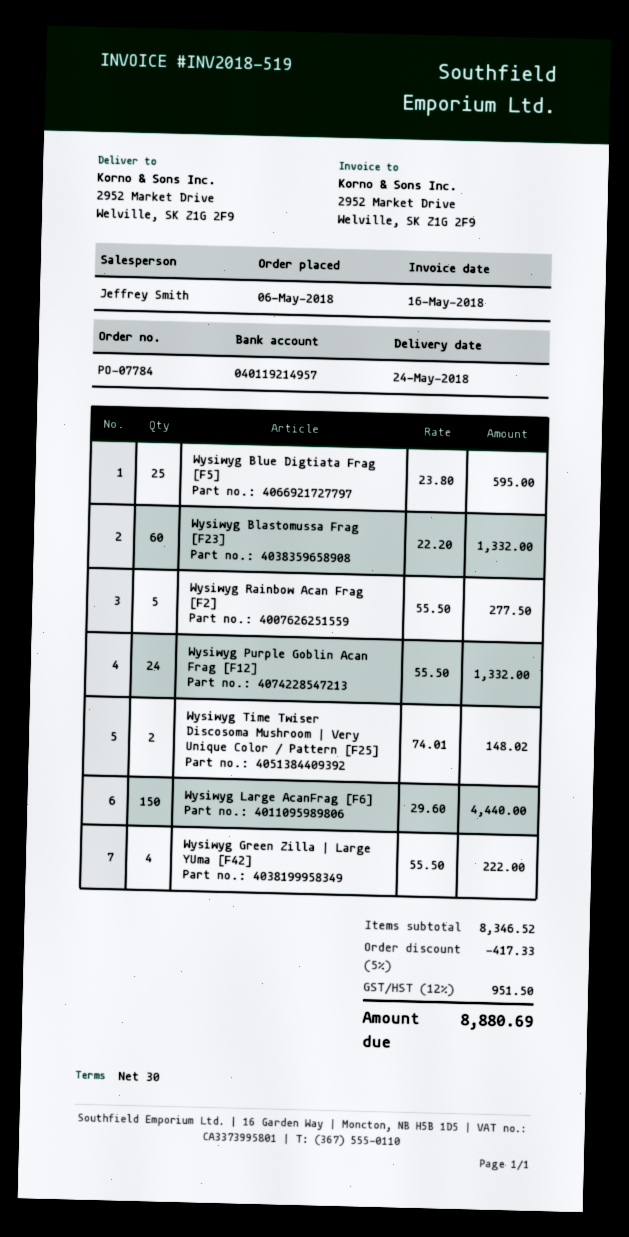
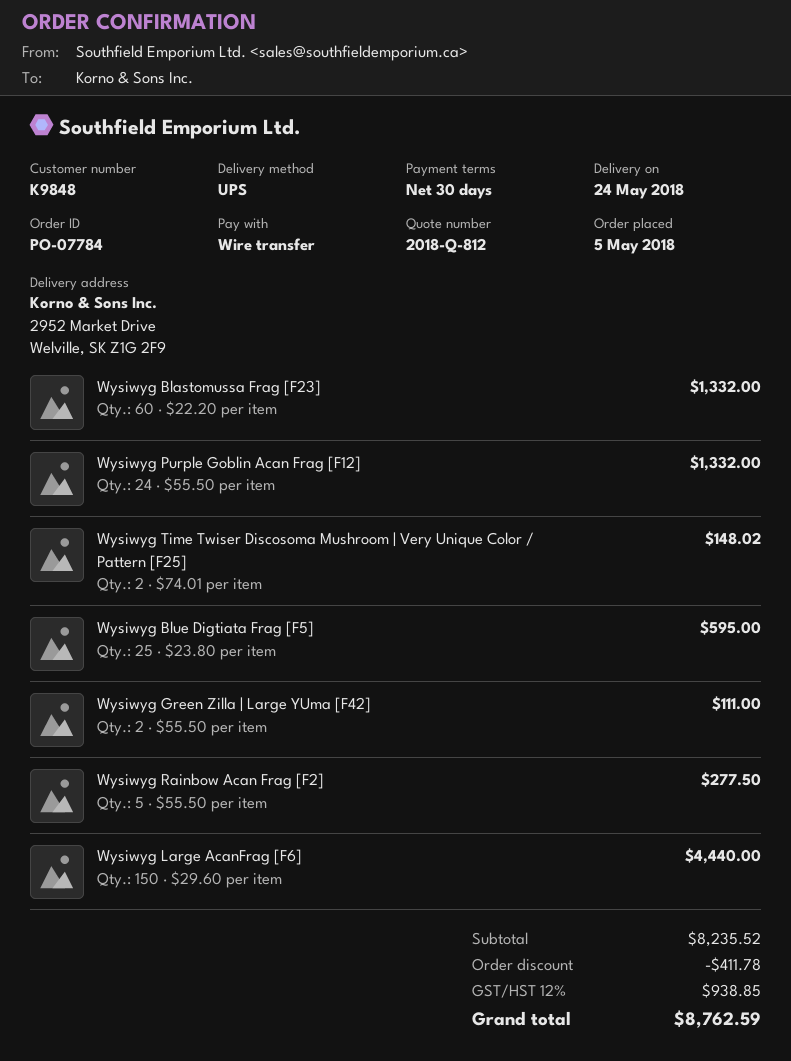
order date: 2018-05-06 -> 2018-05-05
Wysiwyg Green Zilla | Large YUma [F42]: 4 x 55.50 = 222.00 -> 2 x 55.50 = 111.00
subtotal: 8346.52 -> 8235.52
discount: 417.33 -> 411.78
tax: 12% = 951.50 -> 12% = 938.85
total: 8880.69 -> 8762.59

